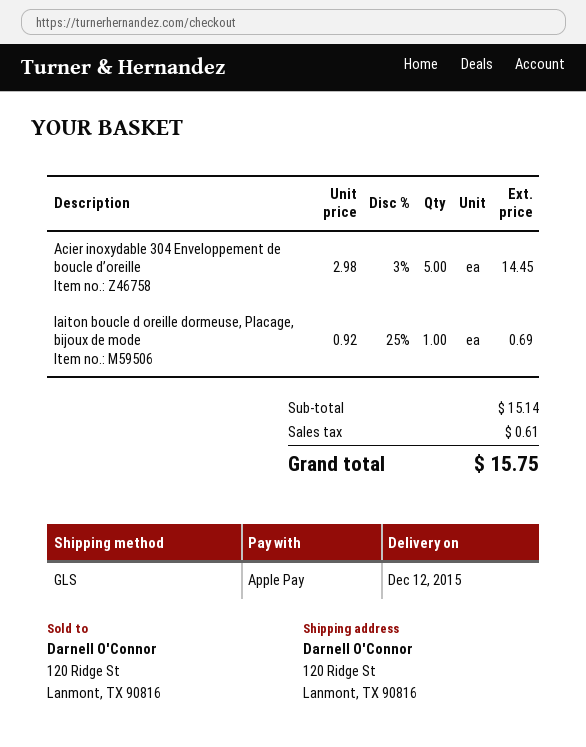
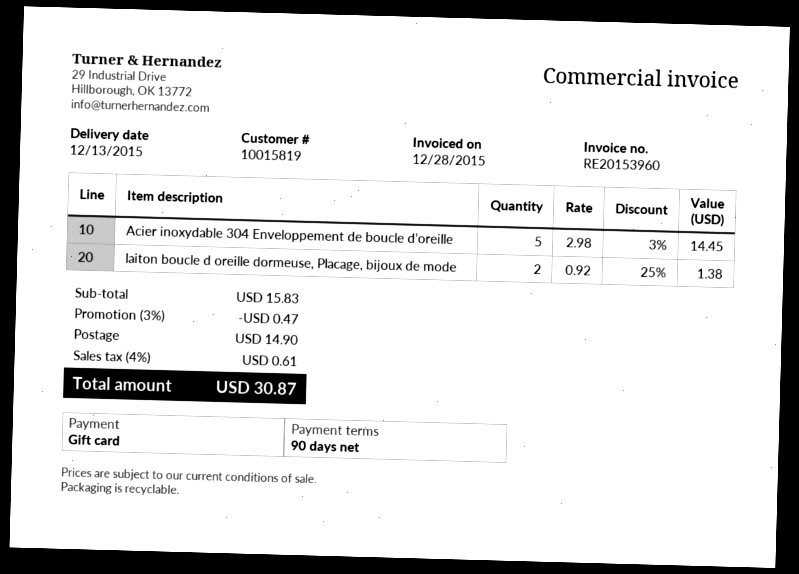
delivery date: 2015-12-12 -> 2015-12-13
payment method: Apple Pay -> gift card
laiton boucle d oreille dormeuse, Placage, bijoux de mode: 1 x 0.92 - 25% = 0.69 -> 2 x 0.92 - 25% = 1.38
subtotal: 15.14 -> 15.83
discount: none -> 3% = 0.47
shipping: none -> 14.90
total: 15.75 -> 30.87

